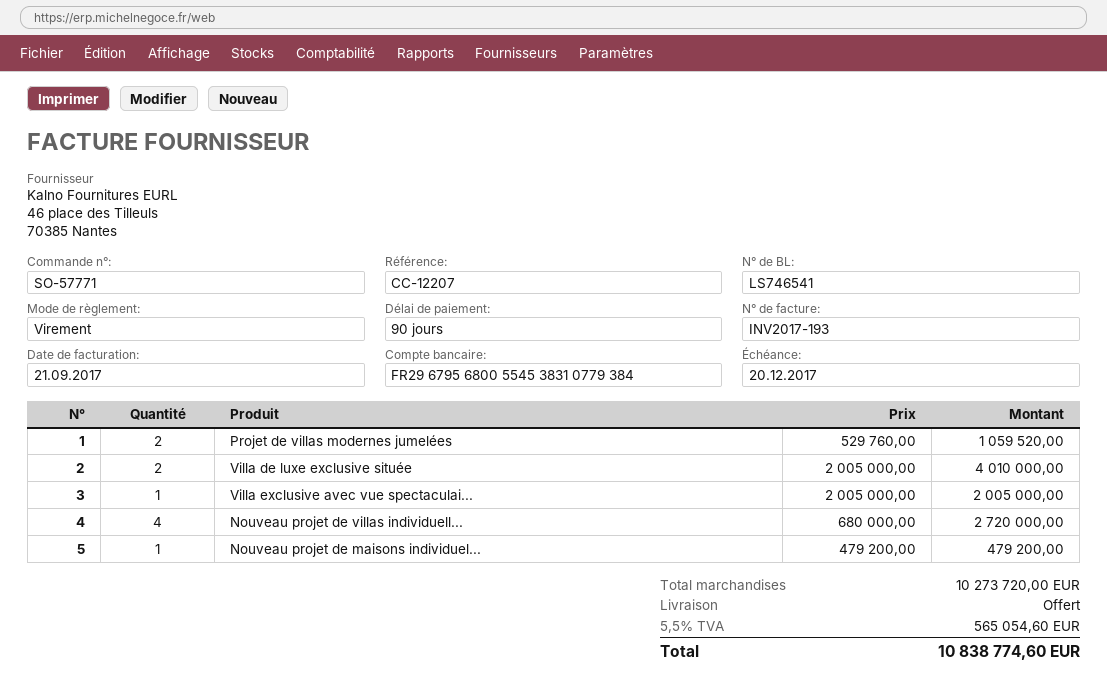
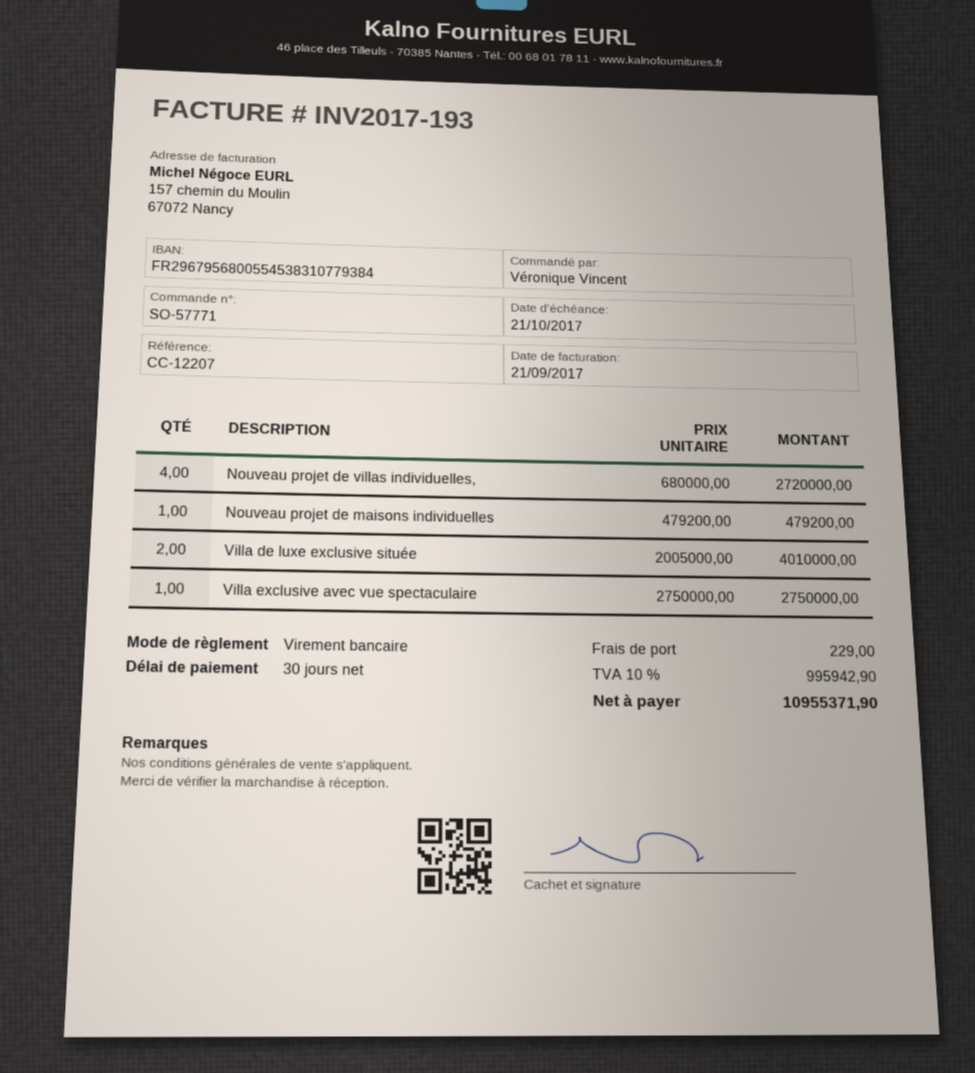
payment terms: 90 days -> 30 days
due date: 2017-12-20 -> 2017-10-21
Projet de villas modernes jumelées: 2 x 529760.00 = 1059520.00 -> none
Villa exclusive avec vue spectaculai...: 1 x 2005000.00 = 2005000.00 -> 1 x 2750000.00 = 2750000.00
shipping: 0.00 -> 229.00
tax: 5.5% = 565054.60 -> 10% = 995942.90
total: 10838774.60 -> 10955371.90

